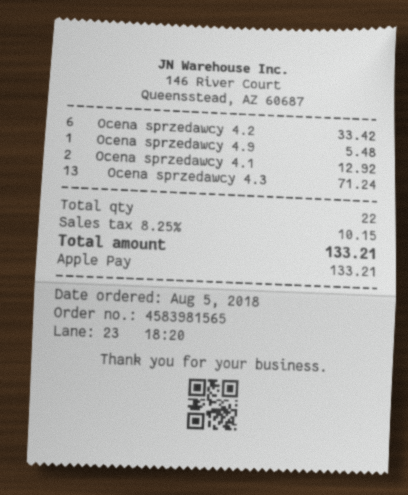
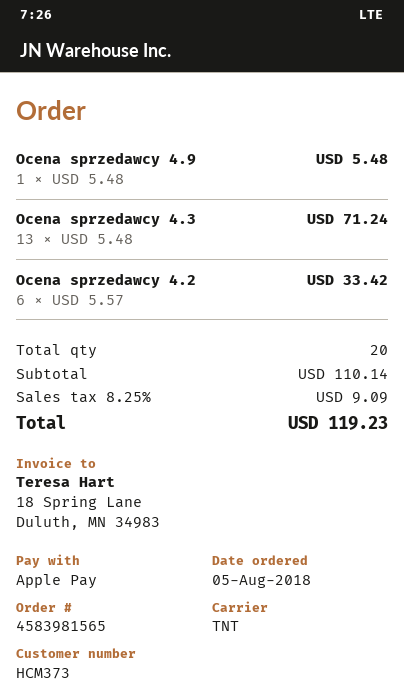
Ocena sprzedawcy 4.1: 2 for 12.92 -> none
total quantity: 22 -> 20
tax: 8.25% = 10.15 -> 8.25% = 9.09
total: 133.21 -> 119.23

